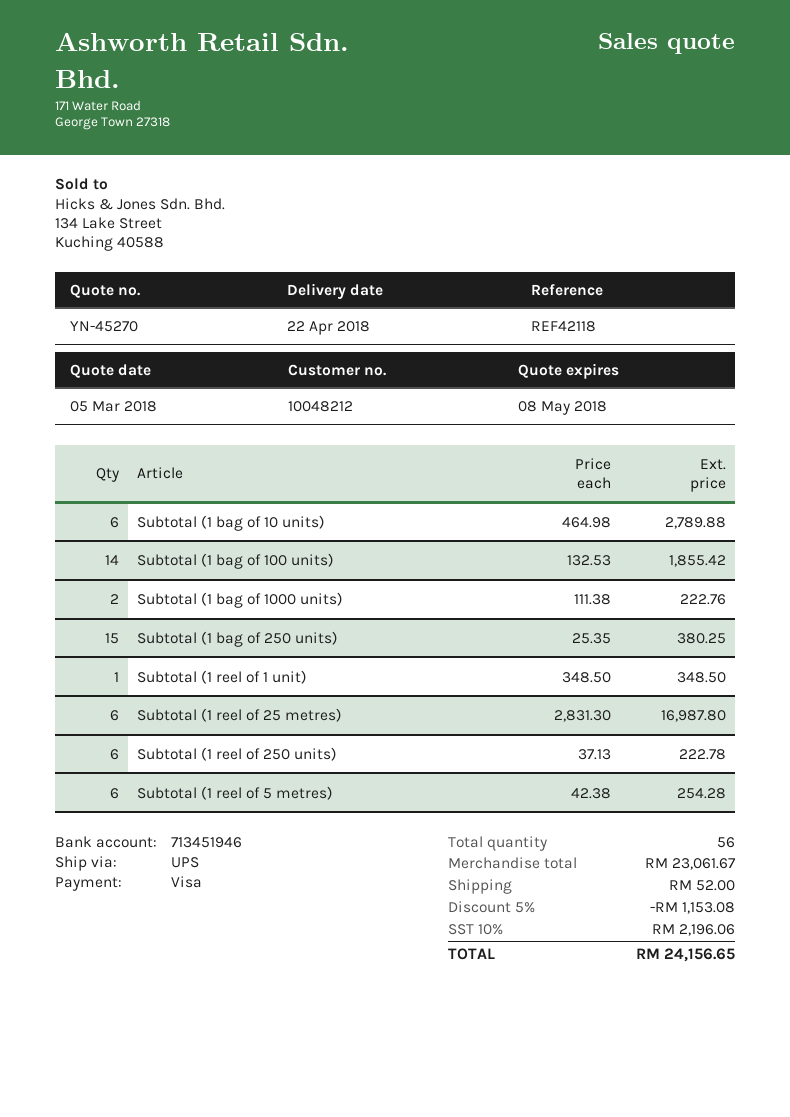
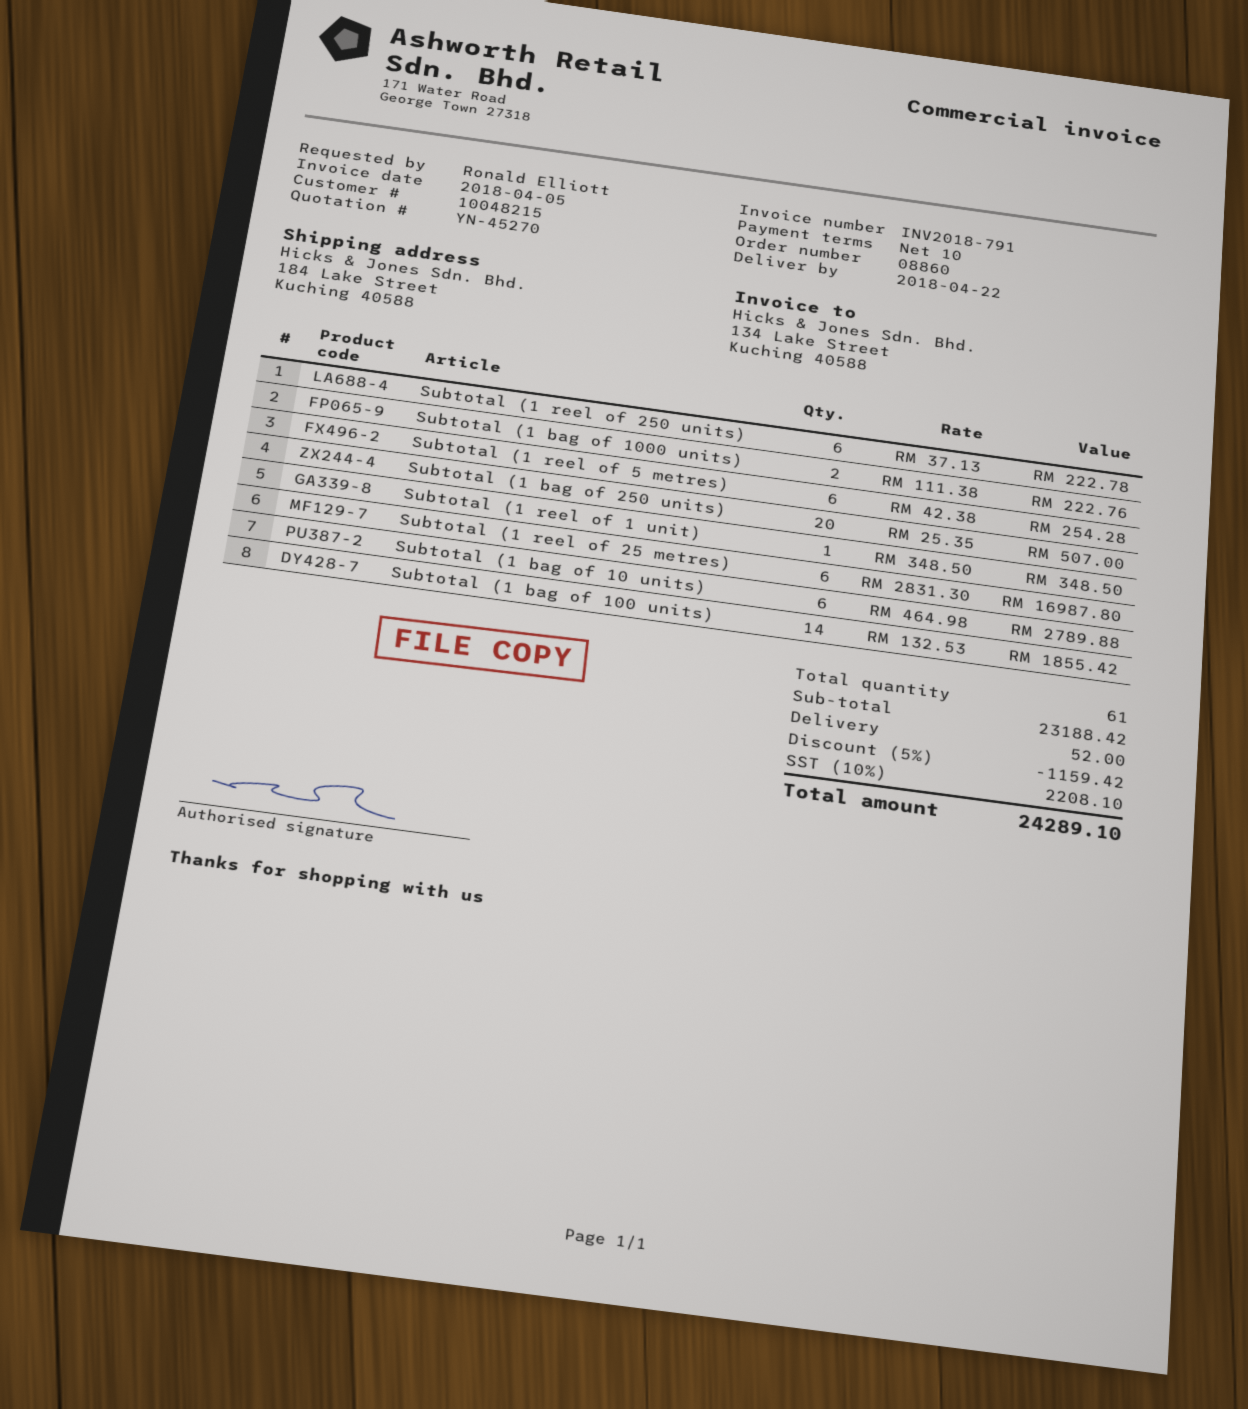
customer number: 10048212 -> 10048215
Subtotal (1 bag of 250 units): 15 x 25.35 = 380.25 -> 20 x 25.35 = 507.00
total quantity: 56 -> 61
subtotal: 23061.67 -> 23188.42
discount: 5% = 1153.08 -> 5% = 1159.42
tax: 10% = 2196.06 -> 10% = 2208.10
total: 24156.65 -> 24289.10

